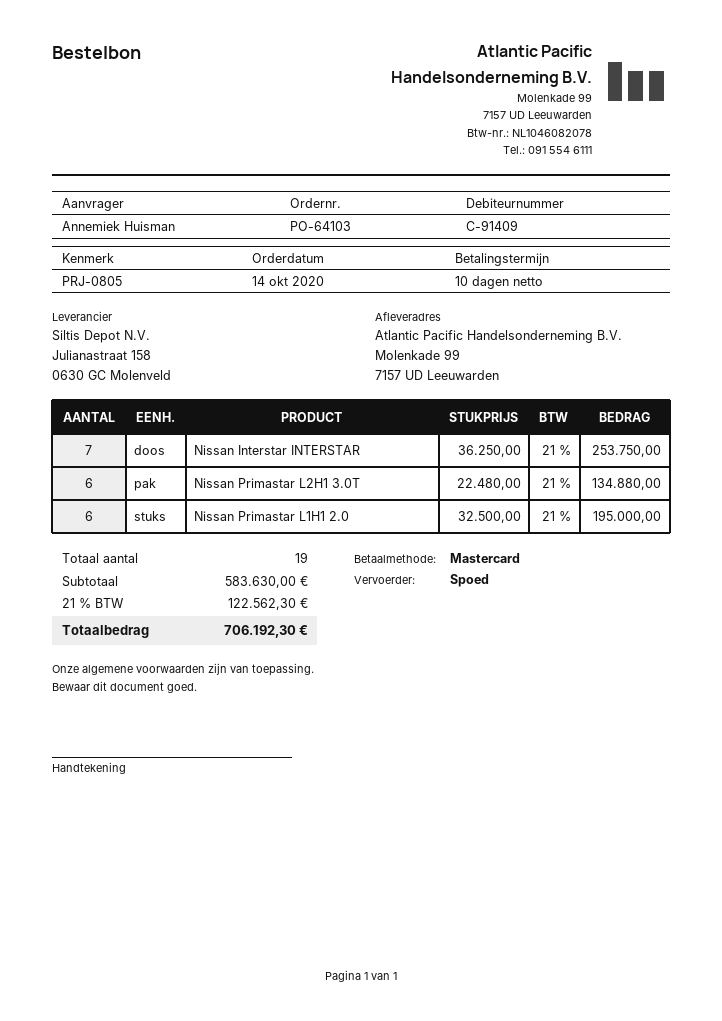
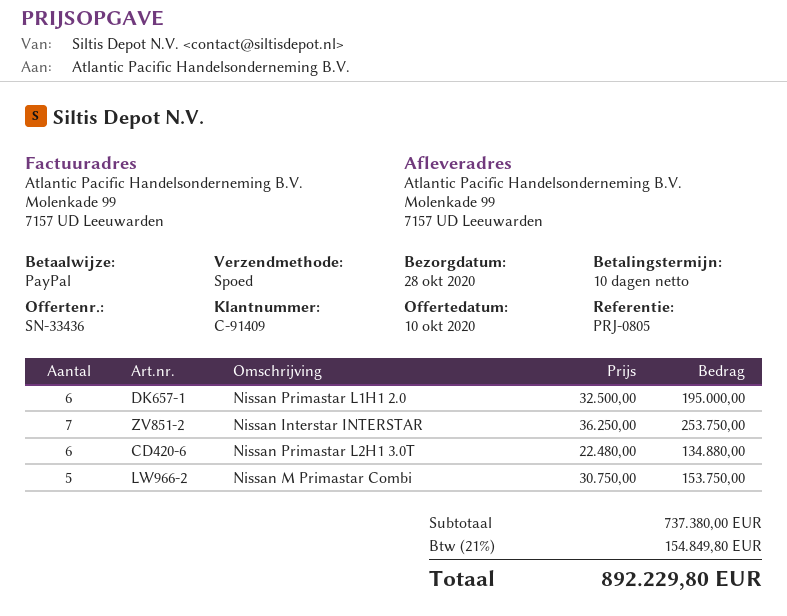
payment method: Mastercard -> PayPal
Nissan M Primastar Combi: none -> 5 x 30750.00 = 153750.00
subtotal: 583630.00 -> 737380.00
tax: 21% = 122562.30 -> 21% = 154849.80
total: 706192.30 -> 892229.80

